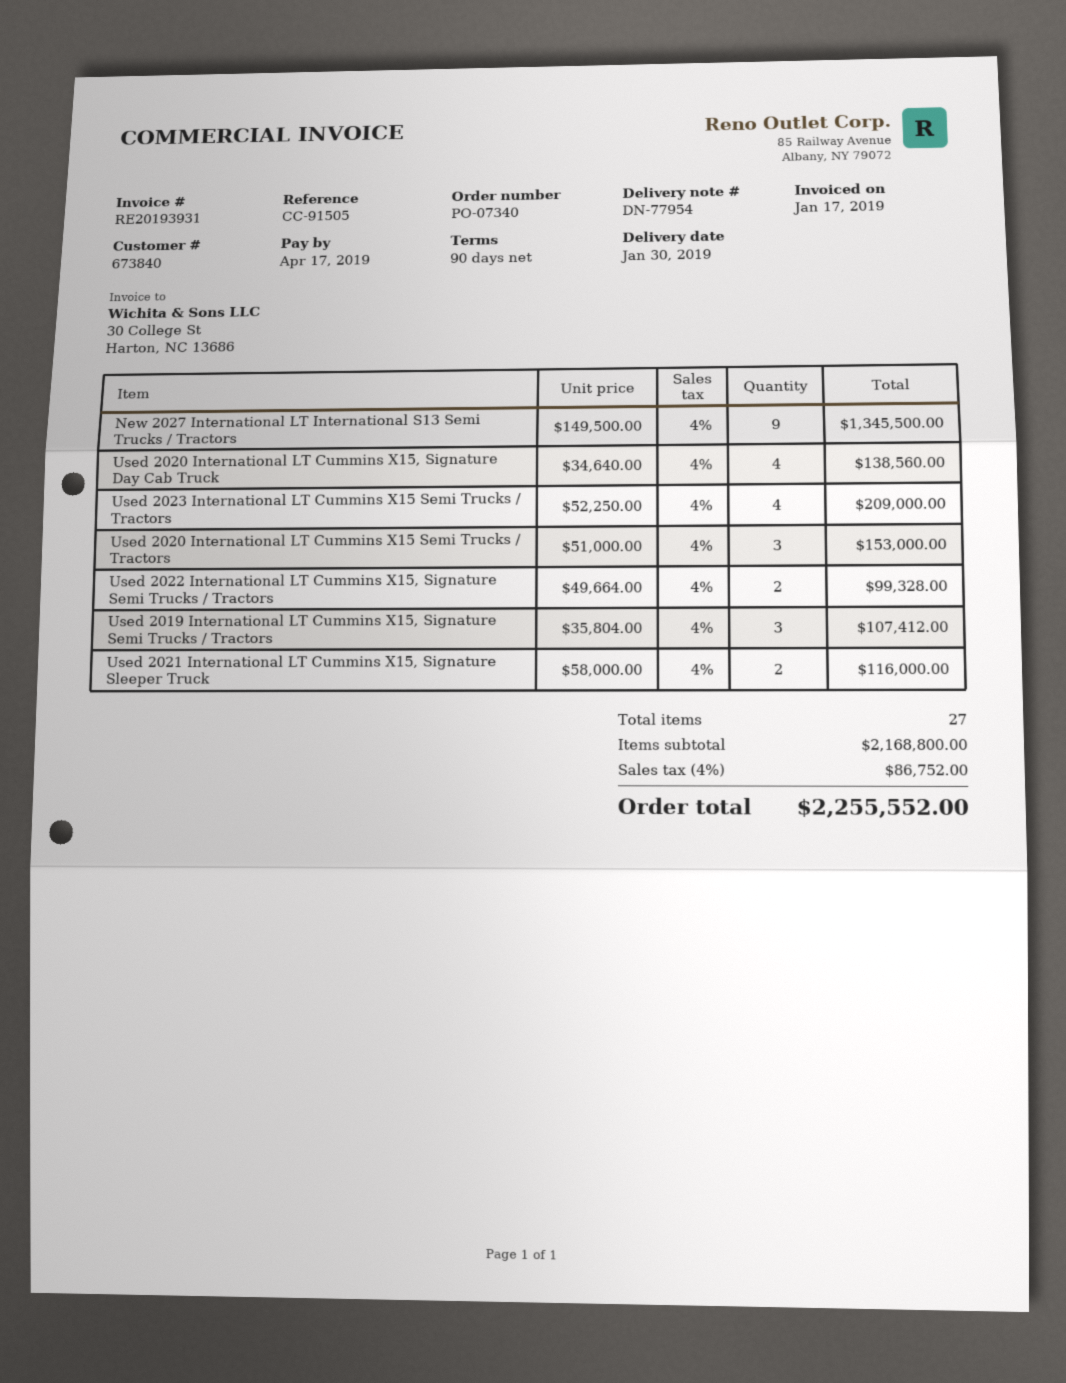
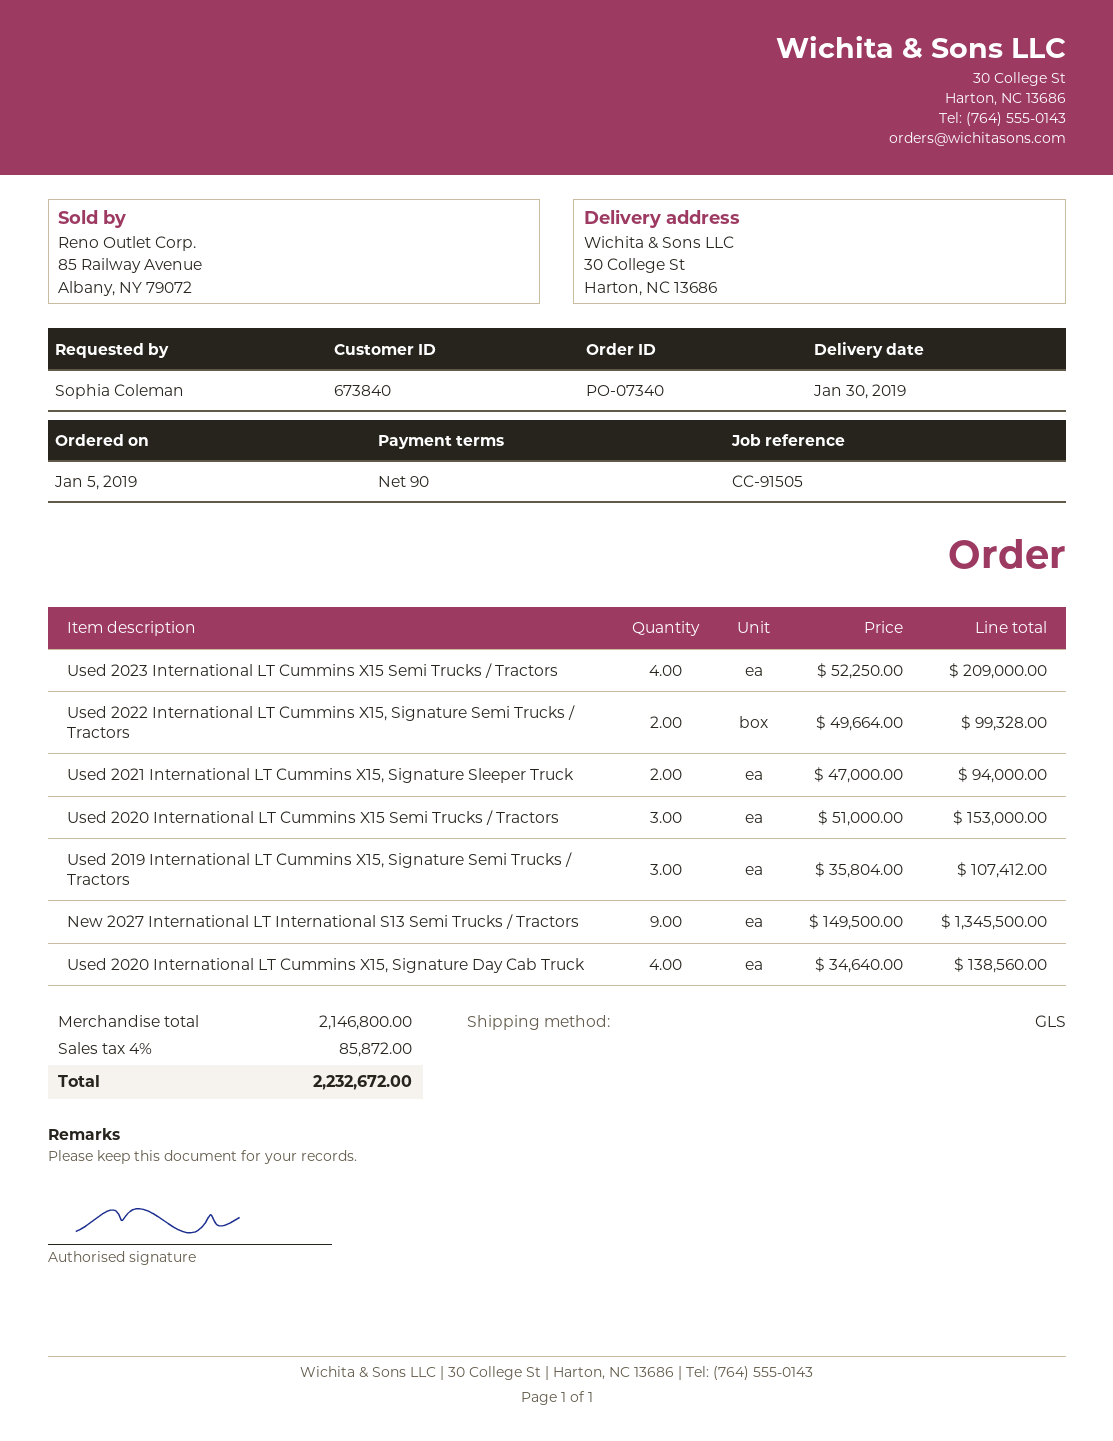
Used 2021 International LT Cummins X15, Signature Sleeper Truck: 2 x 58000.00 = 116000.00 -> 2 x 47000.00 = 94000.00
subtotal: 2168800.00 -> 2146800.00
tax: 4% = 86752.00 -> 4% = 85872.00
total: 2255552.00 -> 2232672.00

